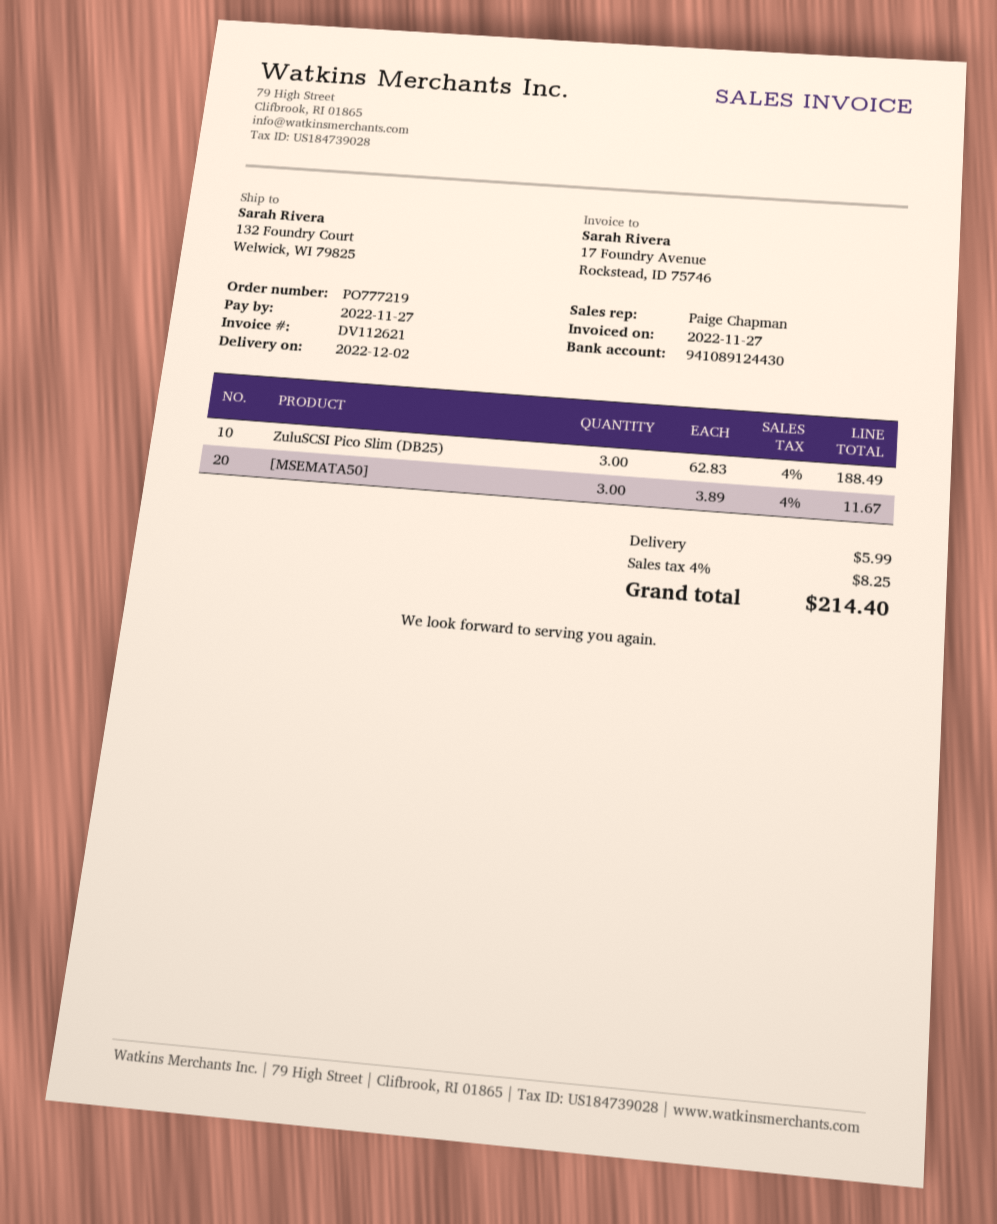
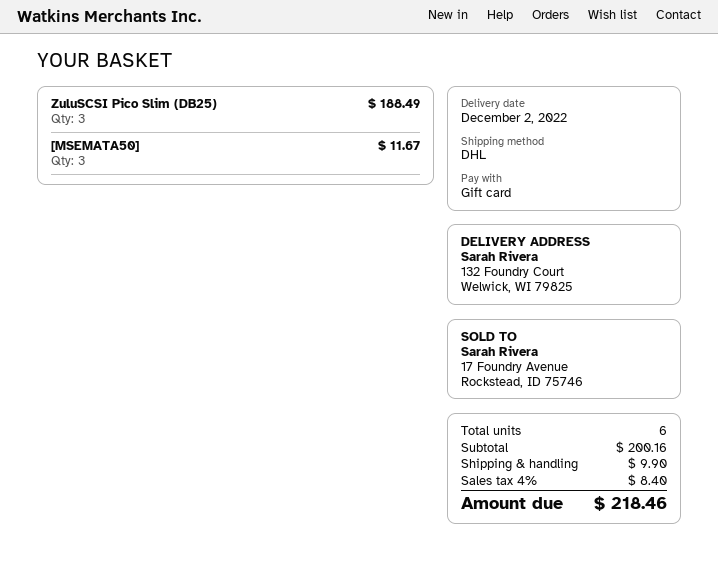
shipping: 5.99 -> 9.90
tax: 4% = 8.25 -> 4% = 8.40
total: 214.40 -> 218.46

